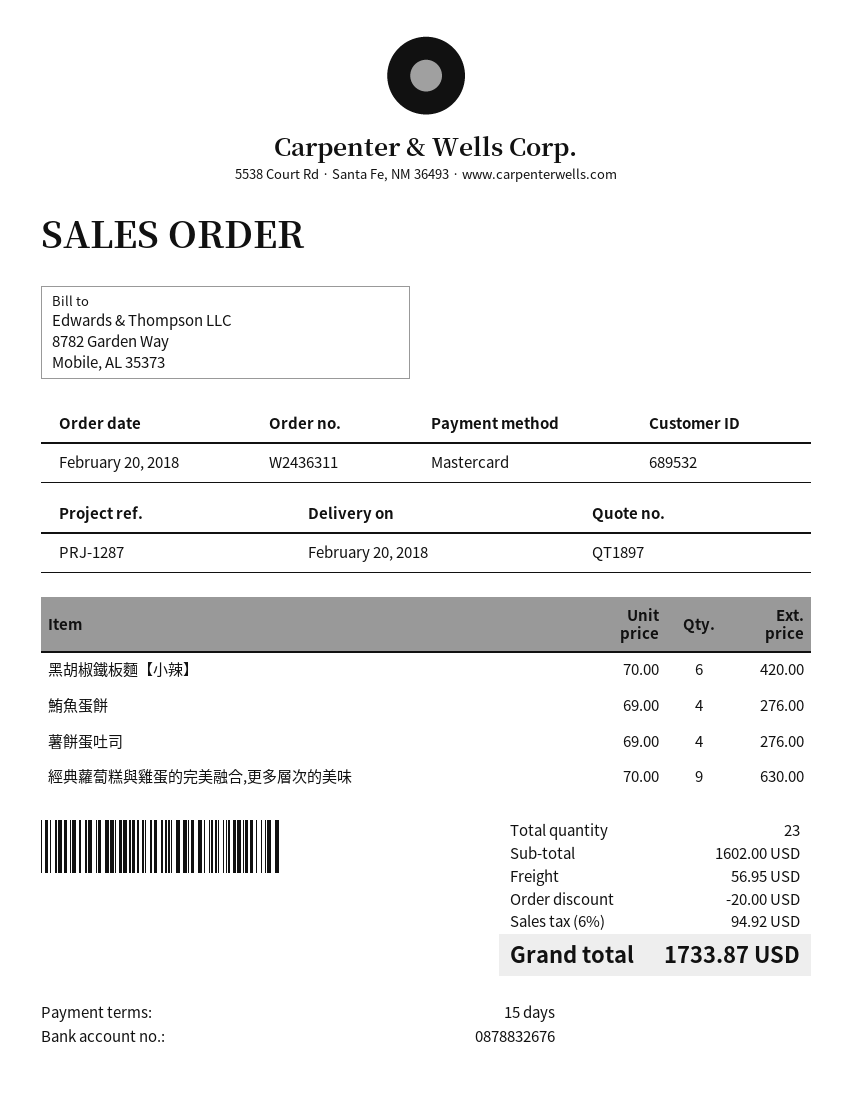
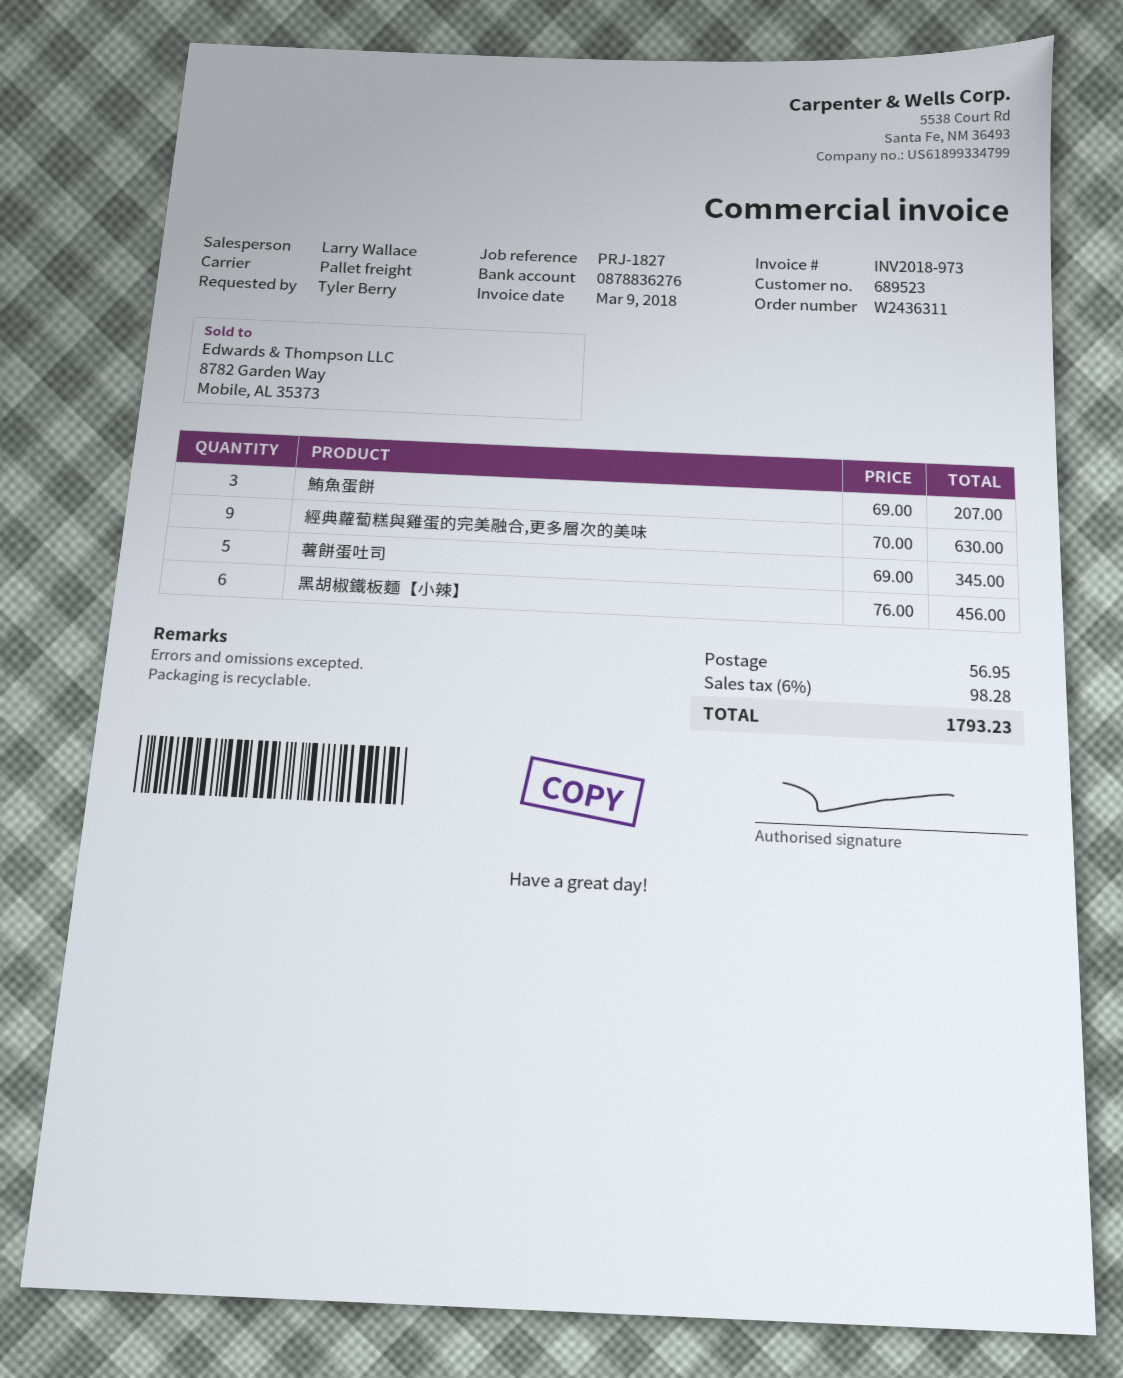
customer number: 689532 -> 689523
reference: PRJ-1287 -> PRJ-1827
bank account: 0878832676 -> 0878836276
黑胡椒鐵板麵【小辣】: 6 x 70.00 = 420.00 -> 6 x 76.00 = 456.00
鮪魚蛋餅: 4 x 69.00 = 276.00 -> 3 x 69.00 = 207.00
薯餅蛋吐司: 4 x 69.00 = 276.00 -> 5 x 69.00 = 345.00
discount: 20.00 -> none
tax: 6% = 94.92 -> 6% = 98.28
total: 1733.87 -> 1793.23

